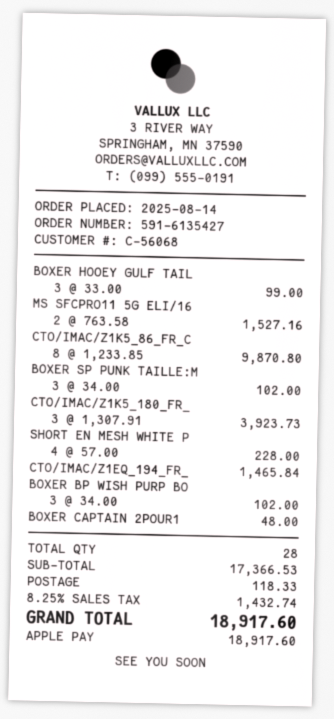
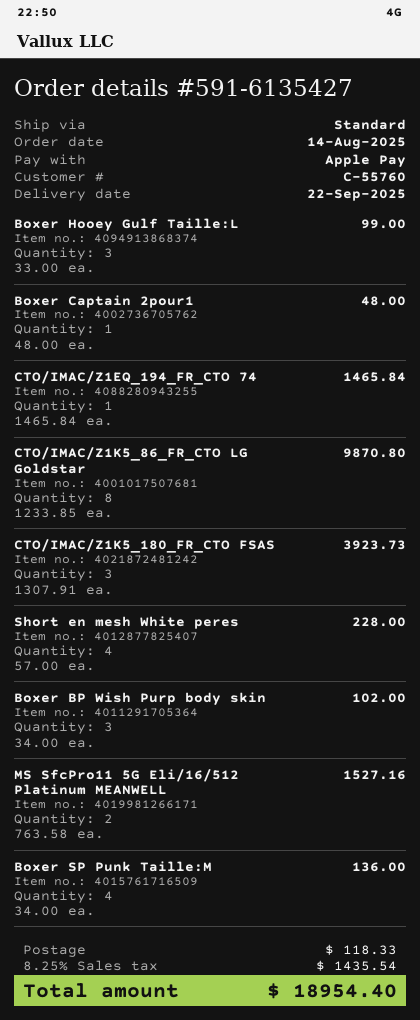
customer number: C-56068 -> C-55760
BOXER SP PUNK TAILLE:M: 3 x 34.00 = 102.00 -> 4 x 34.00 = 136.00
tax: 8.25% = 1432.74 -> 8.25% = 1435.54
total: 18917.60 -> 18954.40

